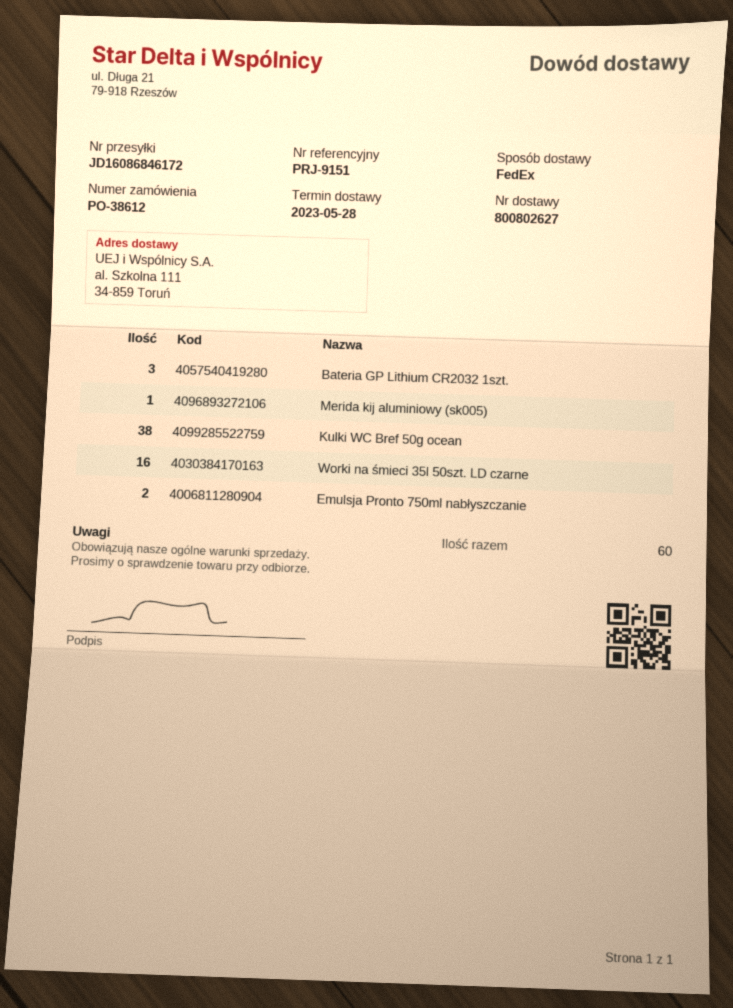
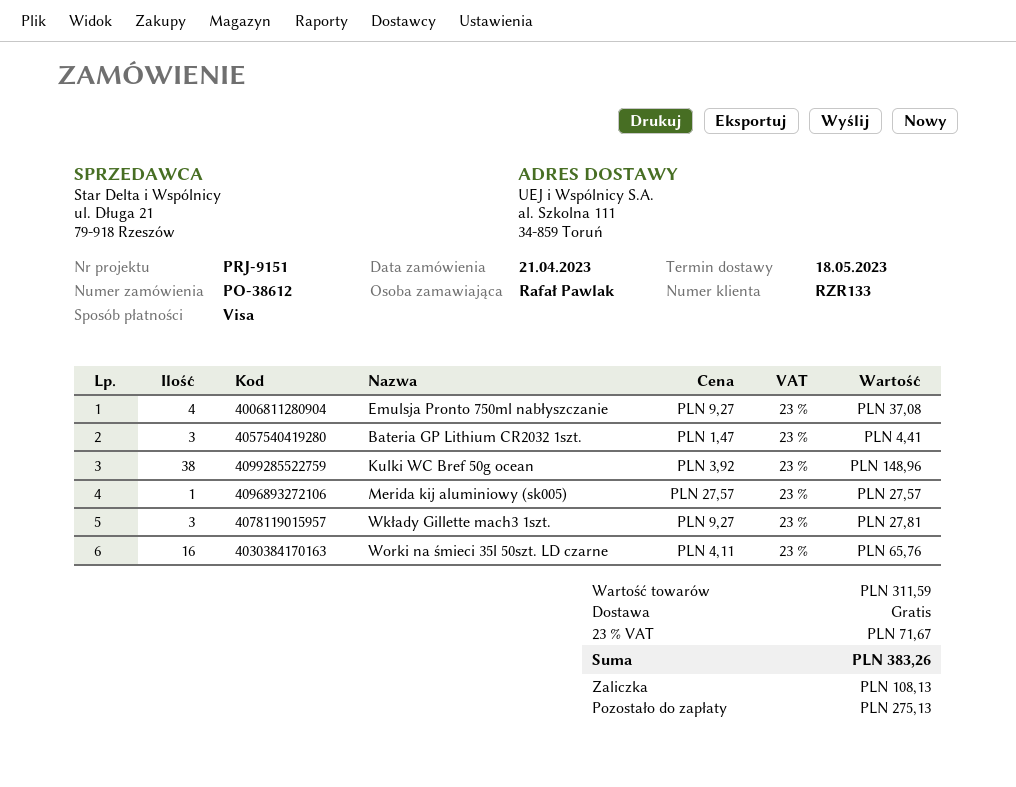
delivery date: 2023-05-28 -> 2023-05-18
Emulsja Pronto 750ml nabłyszczanie: 2 -> 4
Wkłady Gillette mach3 1szt.: none -> 3

